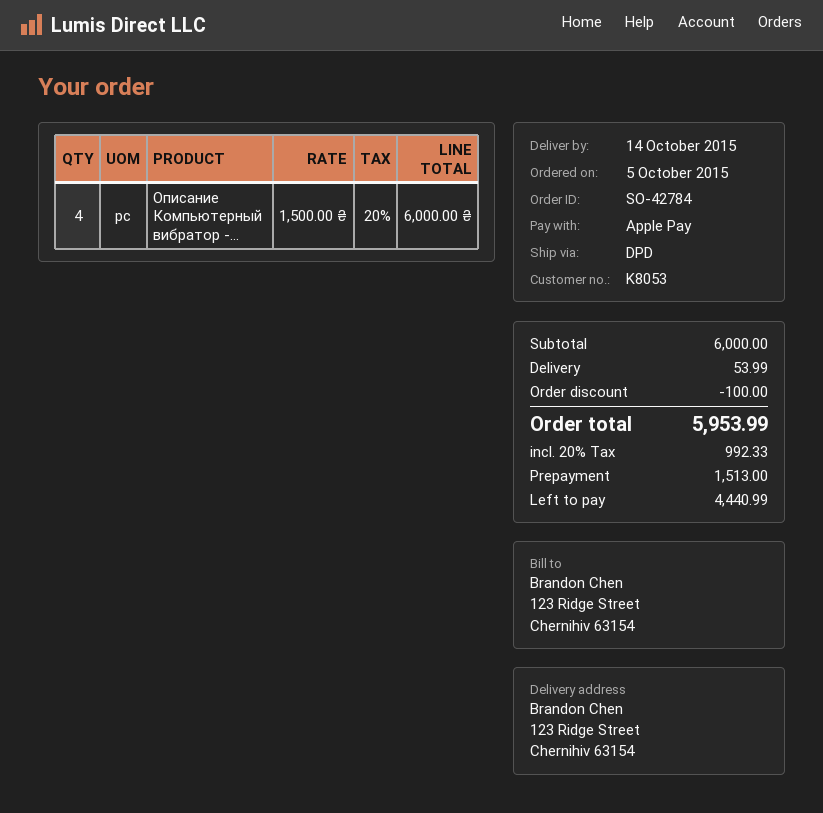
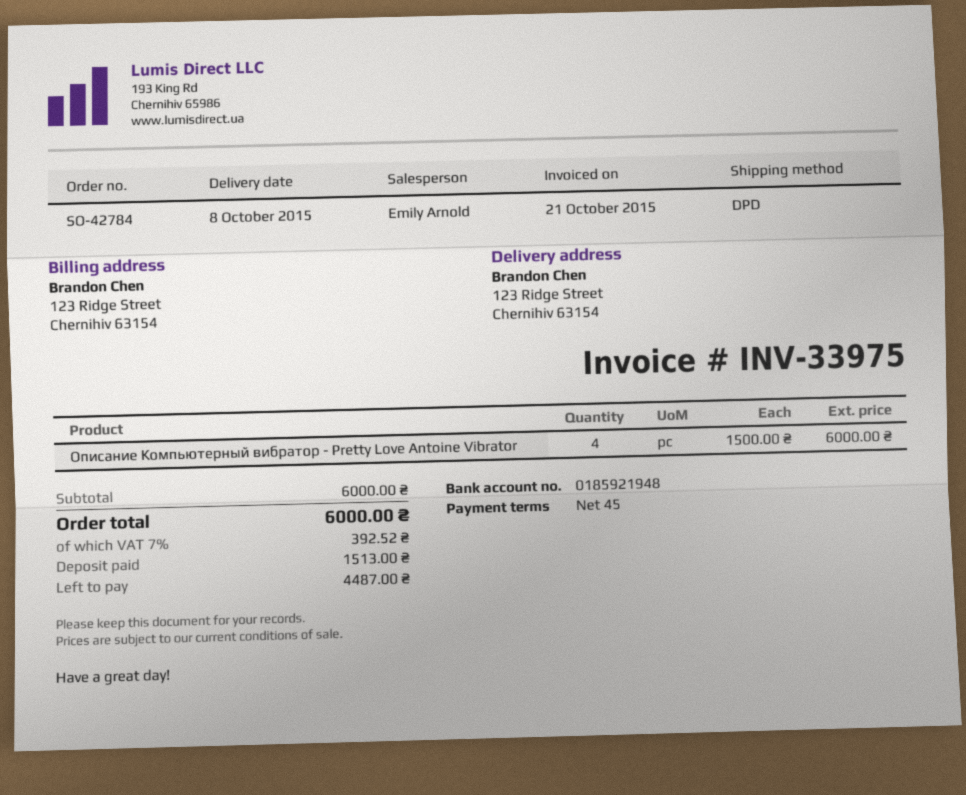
delivery date: 2015-10-14 -> 2015-10-08
discount: 100.00 -> none
shipping: 53.99 -> none
tax: 20% = 992.33 -> 7% = 392.52
total: 5953.99 -> 6000.00
balance: 4440.99 -> 4487.00

